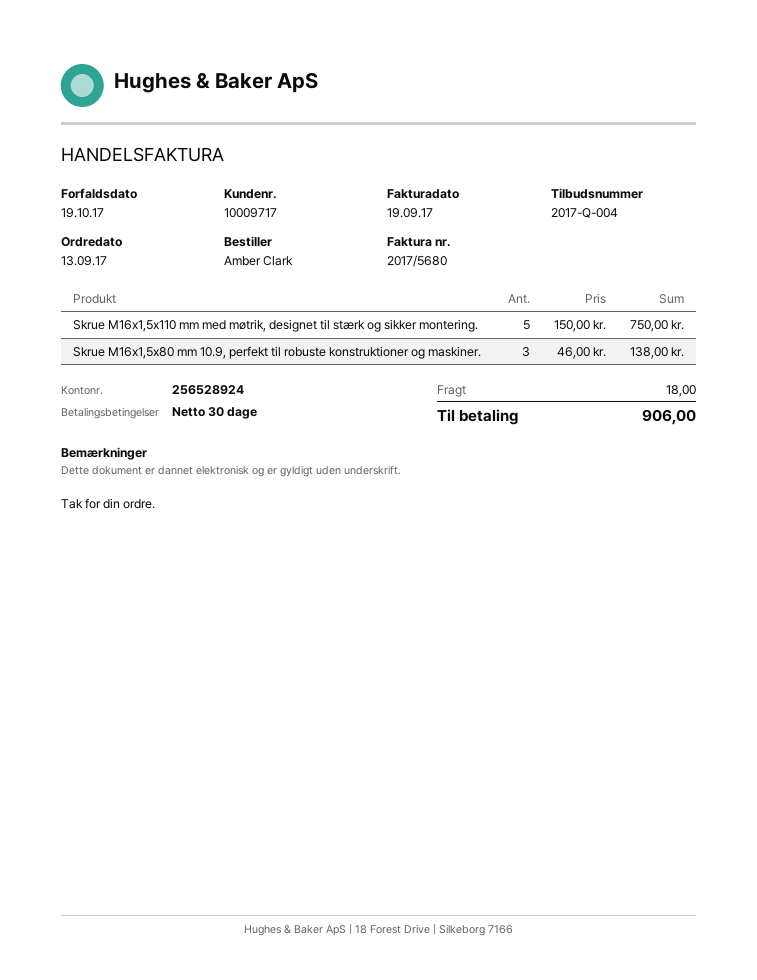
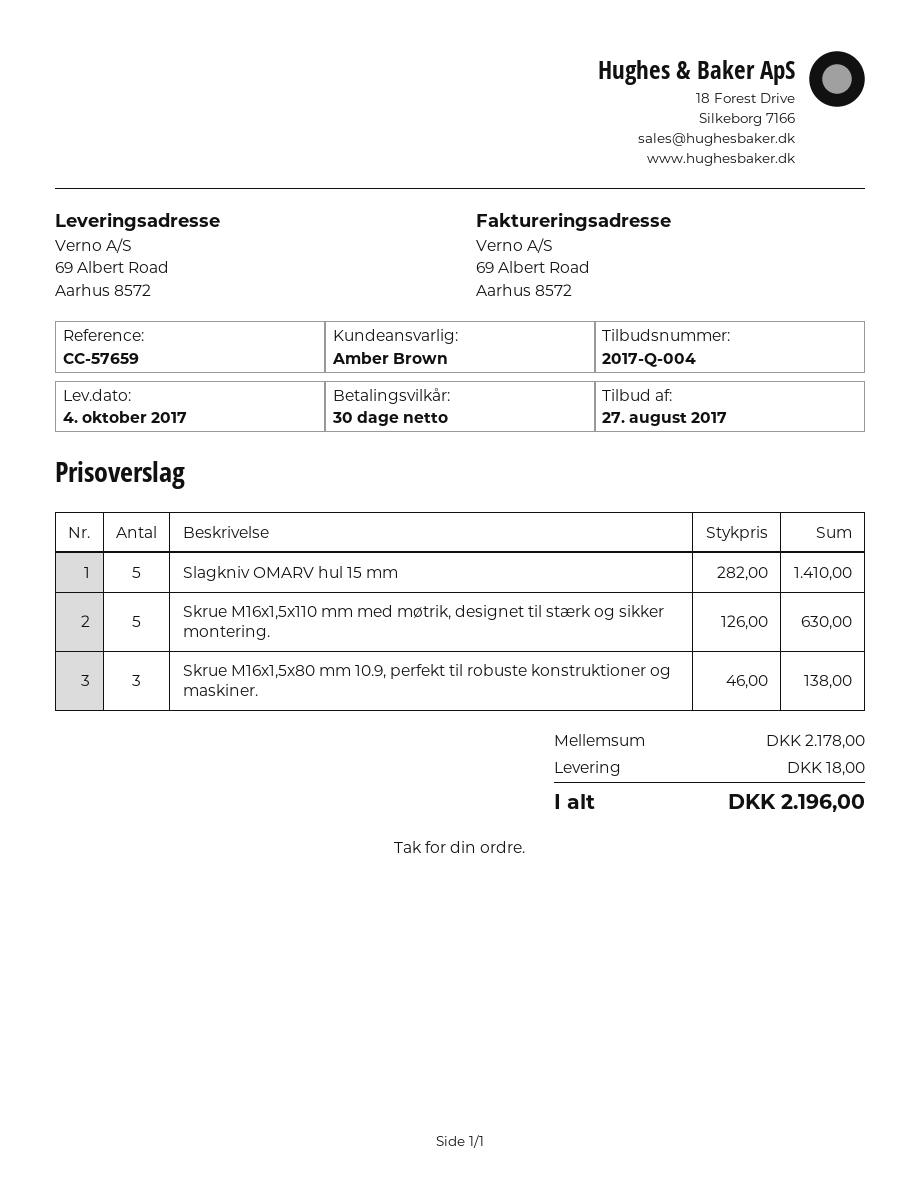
Skrue M16x1,5x110 mm med møtrik, designet til stærk og sikker montering.: 5 x 150.00 = 750.00 -> 5 x 126.00 = 630.00
Slagkniv OMARV hul 15 mm: none -> 5 x 282.00 = 1410.00
total: 906.00 -> 2196.00

